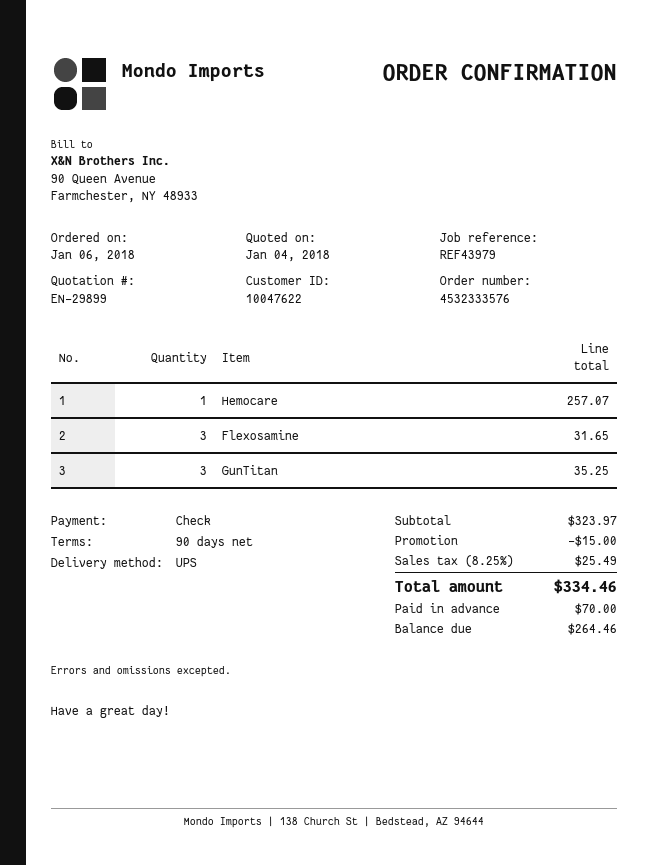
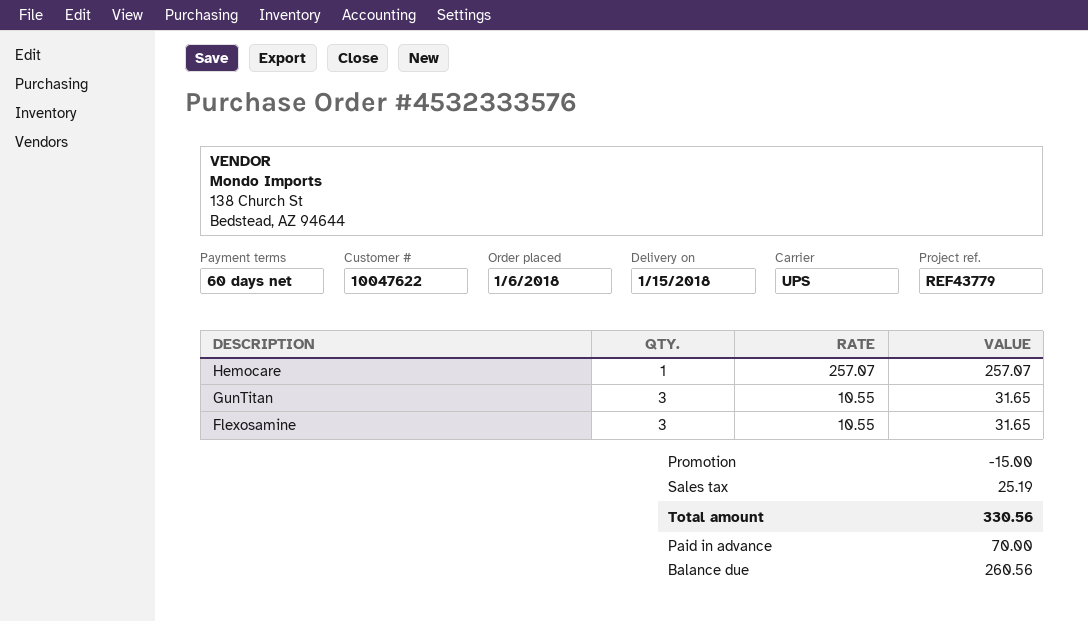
payment terms: 90 days -> 60 days
reference: REF43979 -> REF43779
GunTitan: 3 for 35.25 -> 3 for 31.65
tax: 25.49 -> 25.19
total: 334.46 -> 330.56
balance: 264.46 -> 260.56

